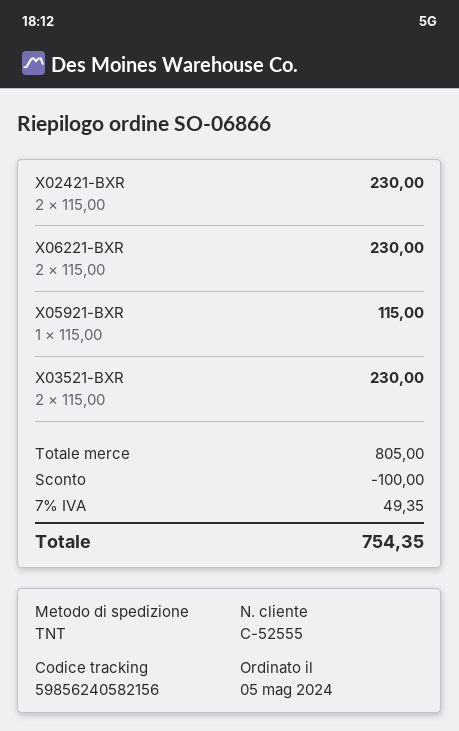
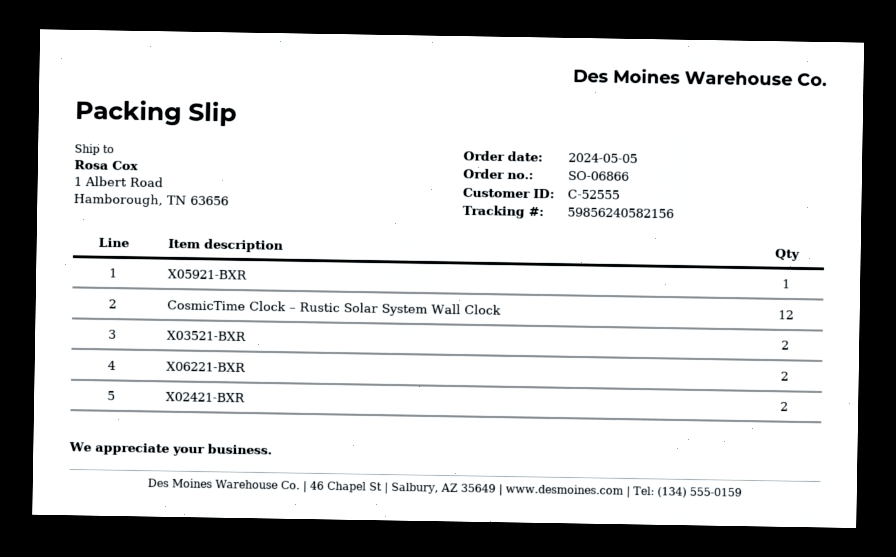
CosmicTime Clock – Rustic Solar System Wall Clock: none -> 12

